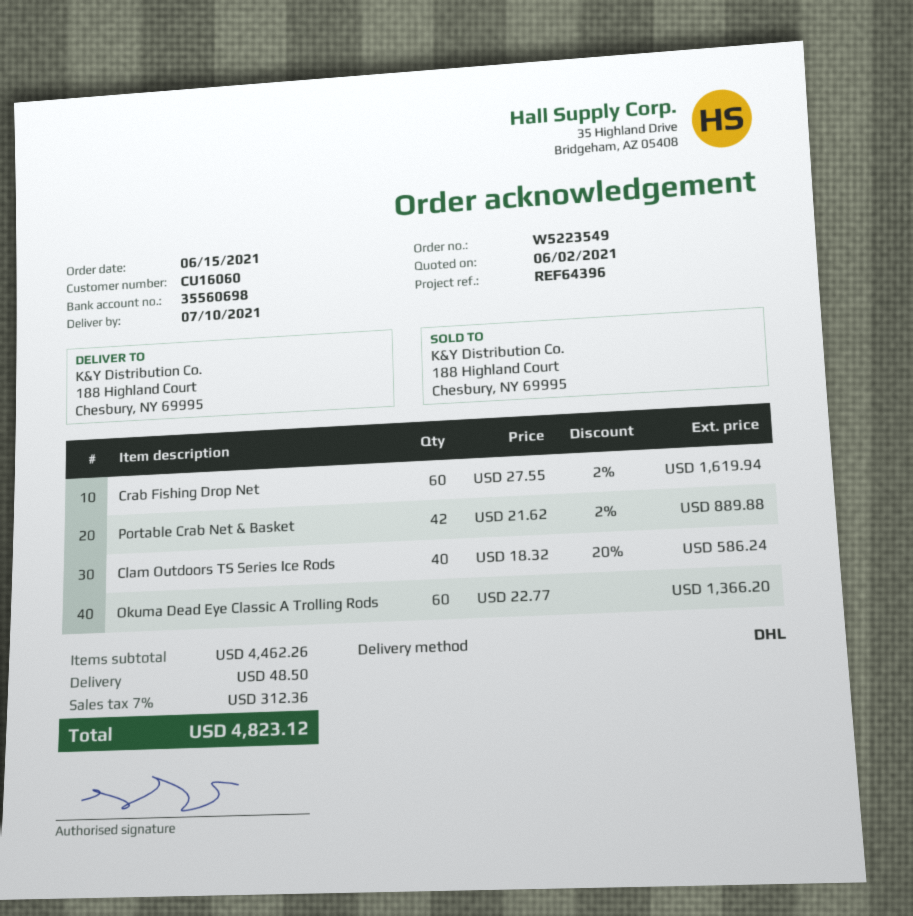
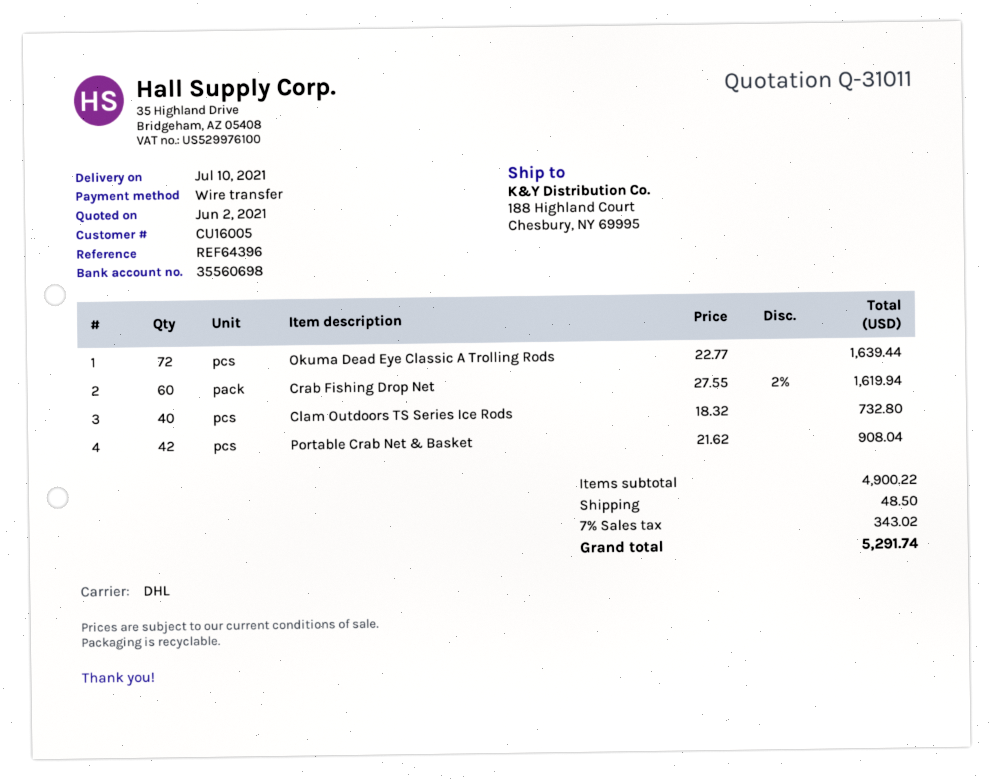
customer number: CU16060 -> CU16005
Portable Crab Net & Basket: 42 x 21.62 - 2% = 889.88 -> 42 x 21.62 = 908.04
Clam Outdoors TS Series Ice Rods: 40 x 18.32 - 20% = 586.24 -> 40 x 18.32 = 732.80
Okuma Dead Eye Classic A Trolling Rods: 60 x 22.77 = 1366.20 -> 72 x 22.77 = 1639.44
subtotal: 4462.26 -> 4900.22
tax: 7% = 312.36 -> 7% = 343.02
total: 4823.12 -> 5291.74

